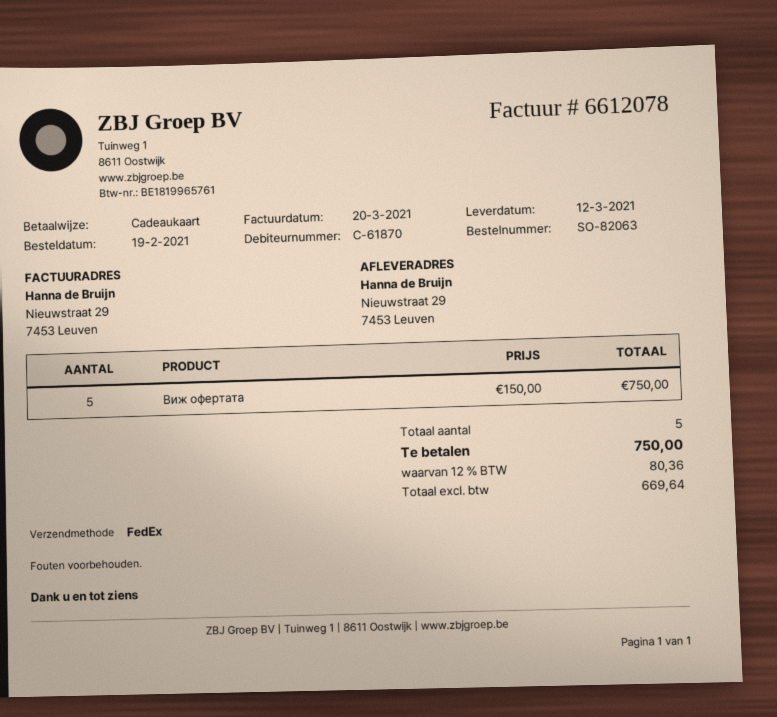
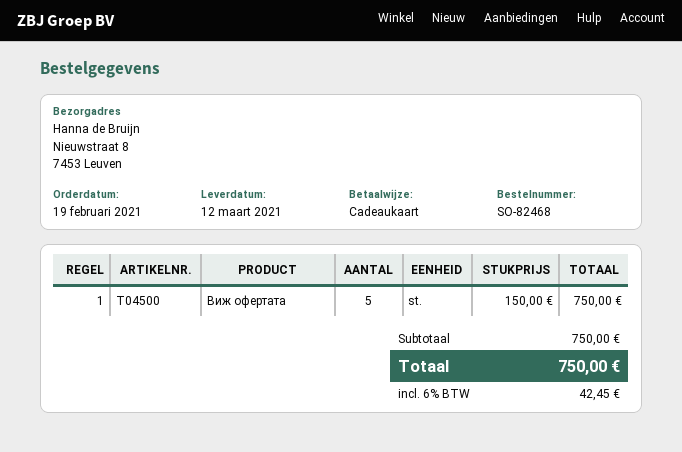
order number: SO-82063 -> SO-82468
ship to: Nieuwstraat 29, 7453 Leuven -> Nieuwstraat 8, 7453 Leuven
tax: 12% = 80.36 -> 6% = 42.45

